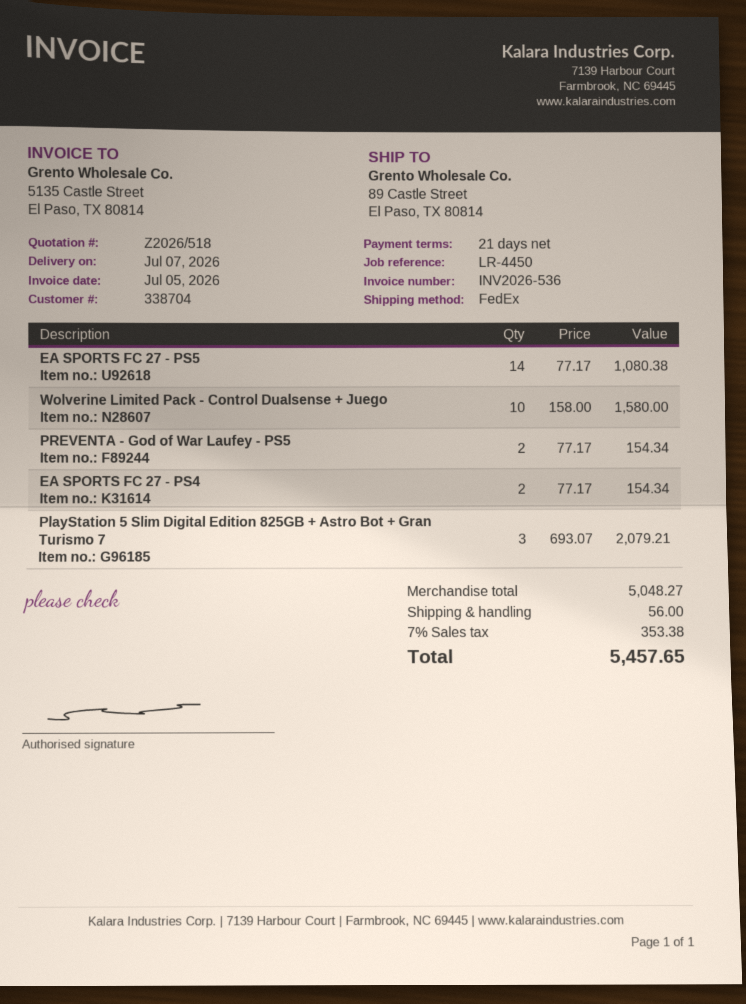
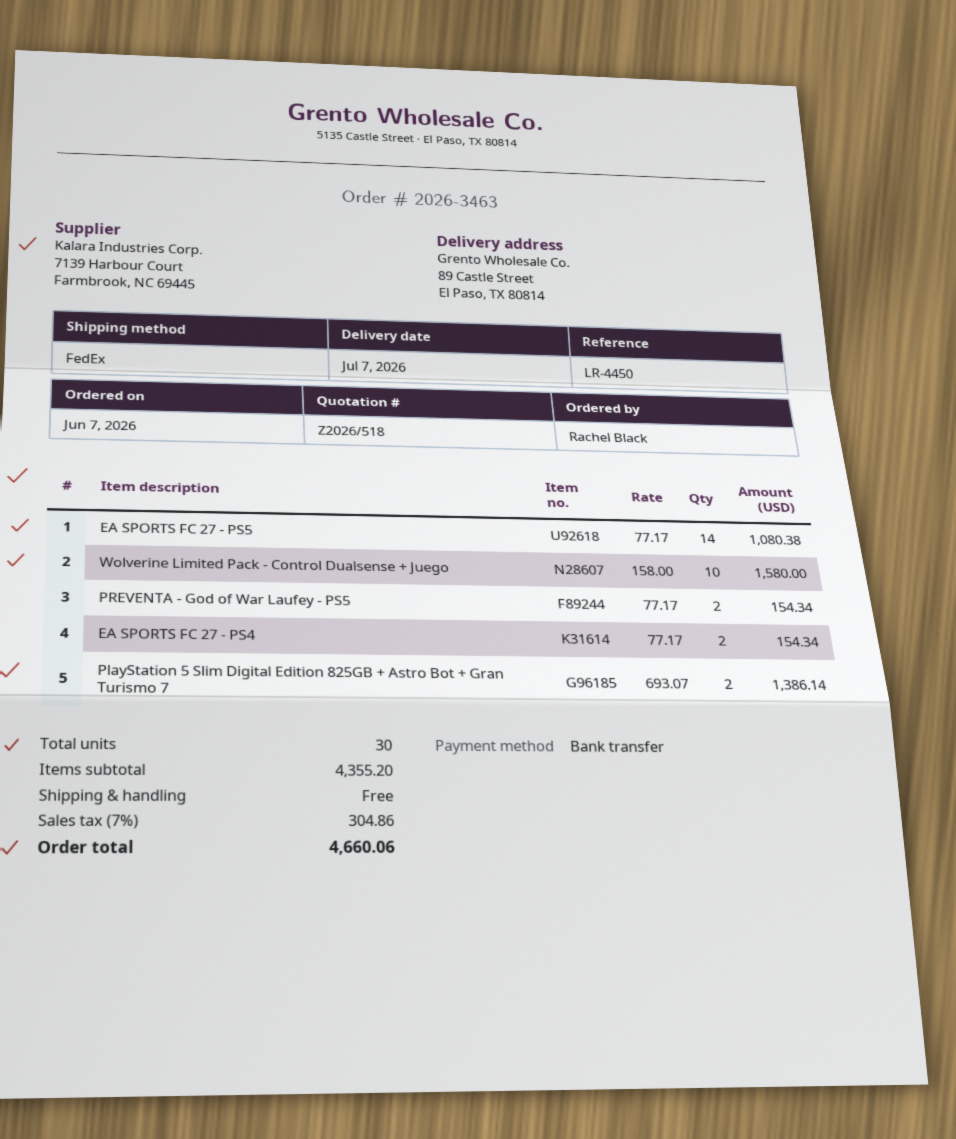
PlayStation 5 Slim Digital Edition 825GB + Astro Bot + Gran Turismo 7: 3 x 693.07 = 2079.21 -> 2 x 693.07 = 1386.14
subtotal: 5048.27 -> 4355.20
shipping: 56.00 -> 0.00
tax: 7% = 353.38 -> 7% = 304.86
total: 5457.65 -> 4660.06

